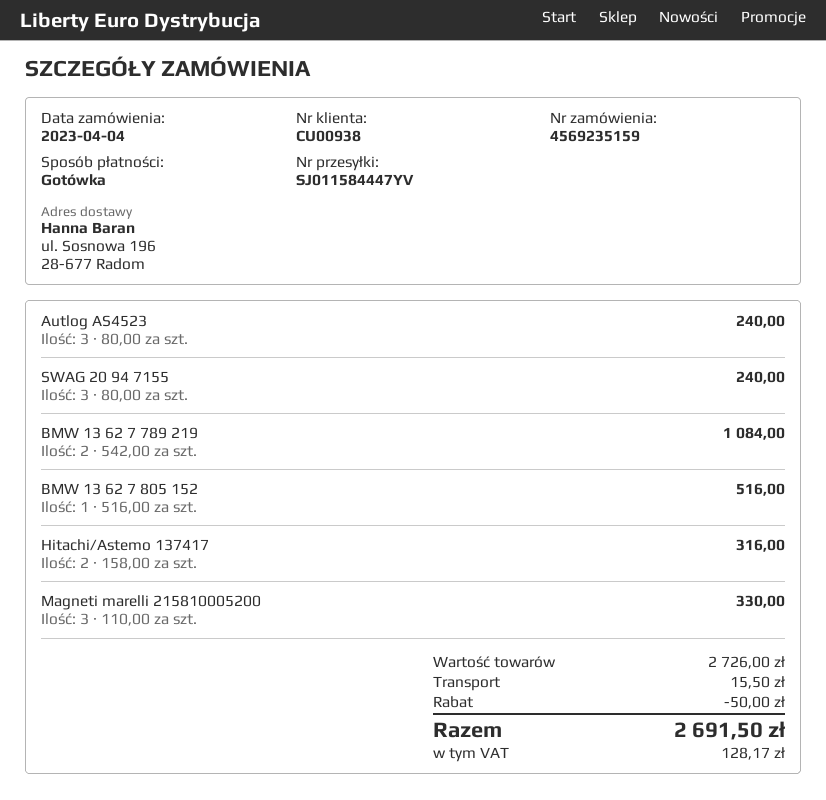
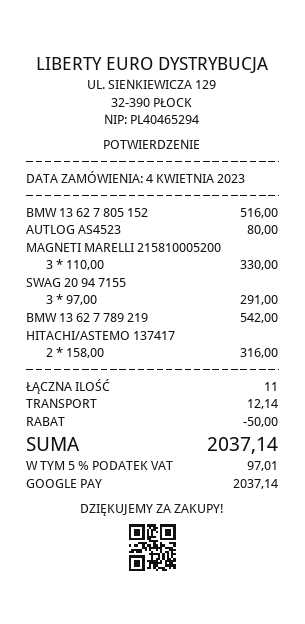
payment method: cash -> Google Pay
Autlog AS4523: 3 x 80.00 = 240.00 -> 1 x 80.00 = 80.00
SWAG 20 94 7155: 3 x 80.00 = 240.00 -> 3 x 97.00 = 291.00
BMW 13 62 7 789 219: 2 x 542.00 = 1084.00 -> 1 x 542.00 = 542.00
shipping: 15.50 -> 12.14
tax: 128.17 -> 97.01
total: 2691.50 -> 2037.14

